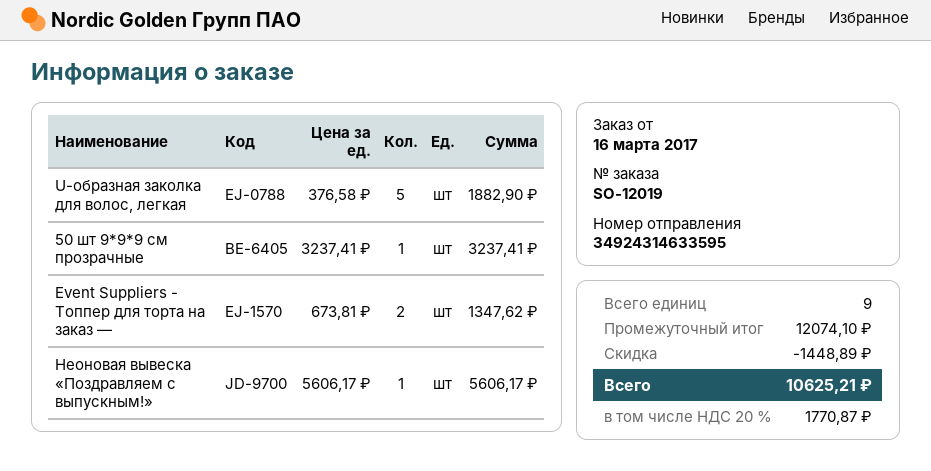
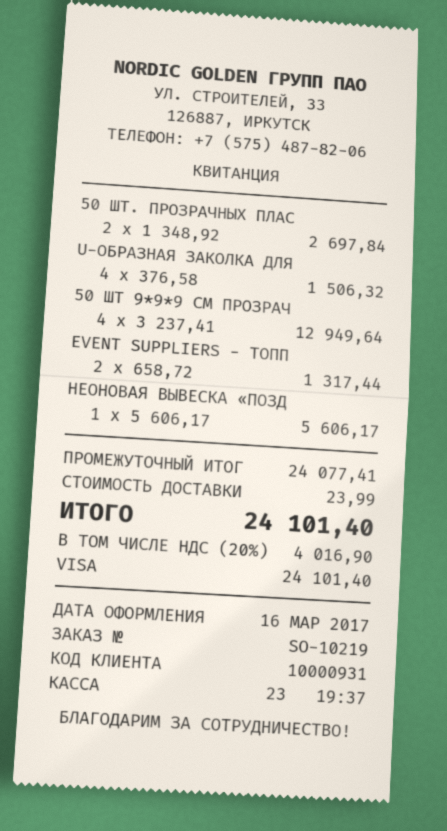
order number: SO-12019 -> SO-10219
U-образная заколка для волос, легкая: 5 x 376.58 = 1882.90 -> 4 x 376.58 = 1506.32
50 шт 9*9*9 см прозрачные: 1 x 3237.41 = 3237.41 -> 4 x 3237.41 = 12949.64
Event Suppliers - Топпер для торта на заказ —: 2 x 673.81 = 1347.62 -> 2 x 658.72 = 1317.44
50 ШТ. ПРОЗРАЧНЫХ ПЛАС: none -> 2 x 1348.92 = 2697.84
subtotal: 12074.10 -> 24077.41
discount: 1448.89 -> none
shipping: none -> 23.99
tax: 20% = 1770.87 -> 20% = 4016.90
total: 10625.21 -> 24101.40

